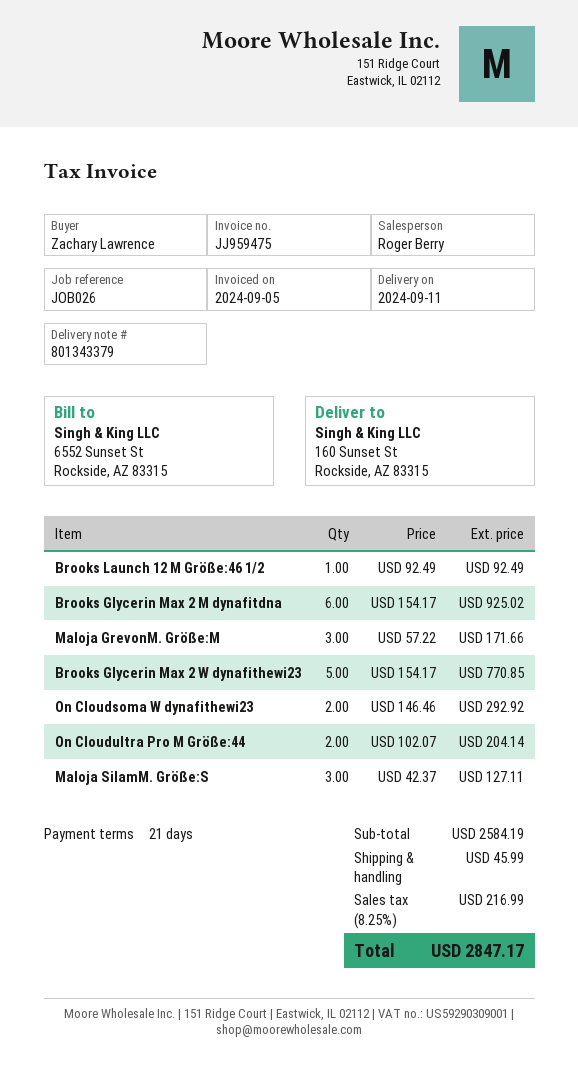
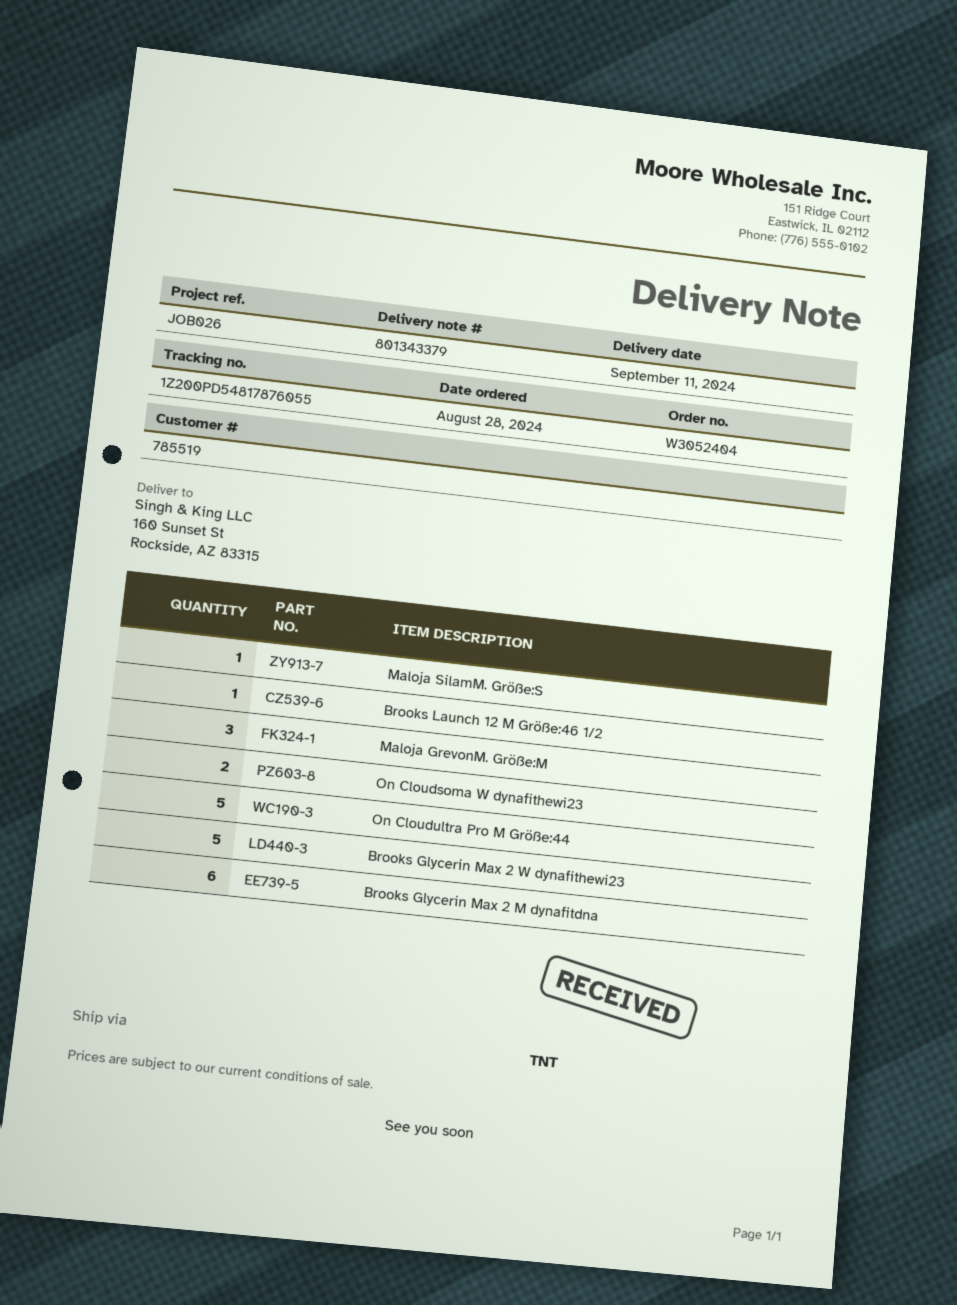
On Cloudultra Pro M Größe:44: 2 -> 5
Maloja SilamM. Größe:S: 3 -> 1

